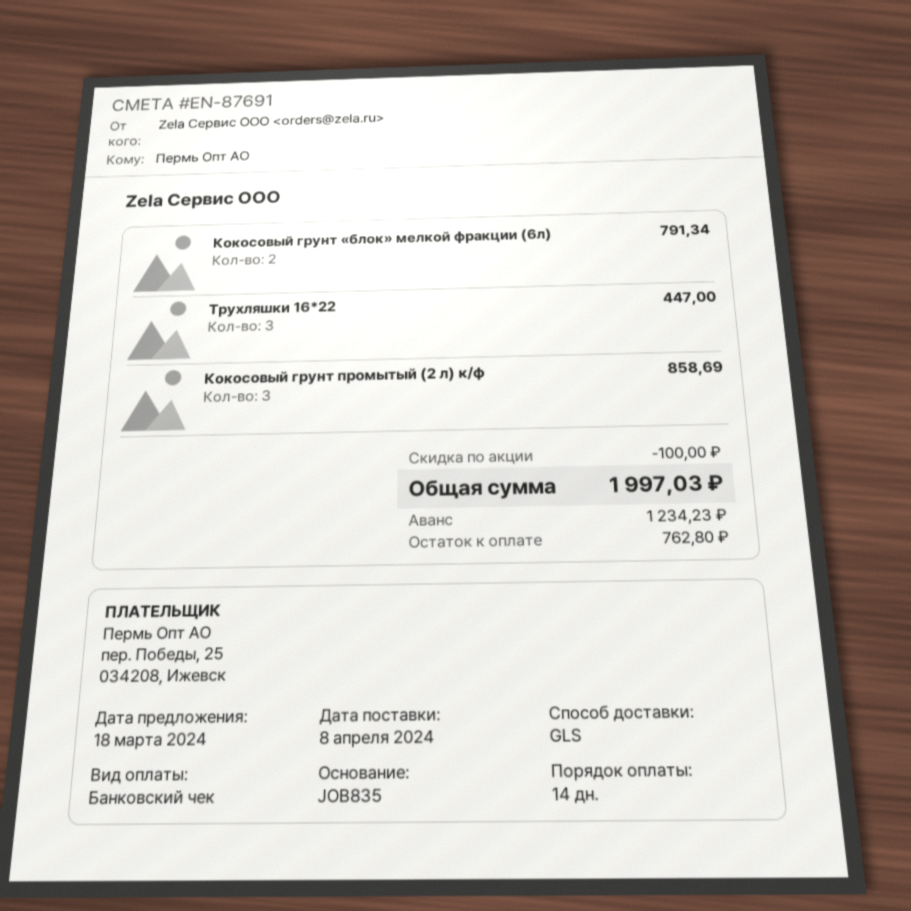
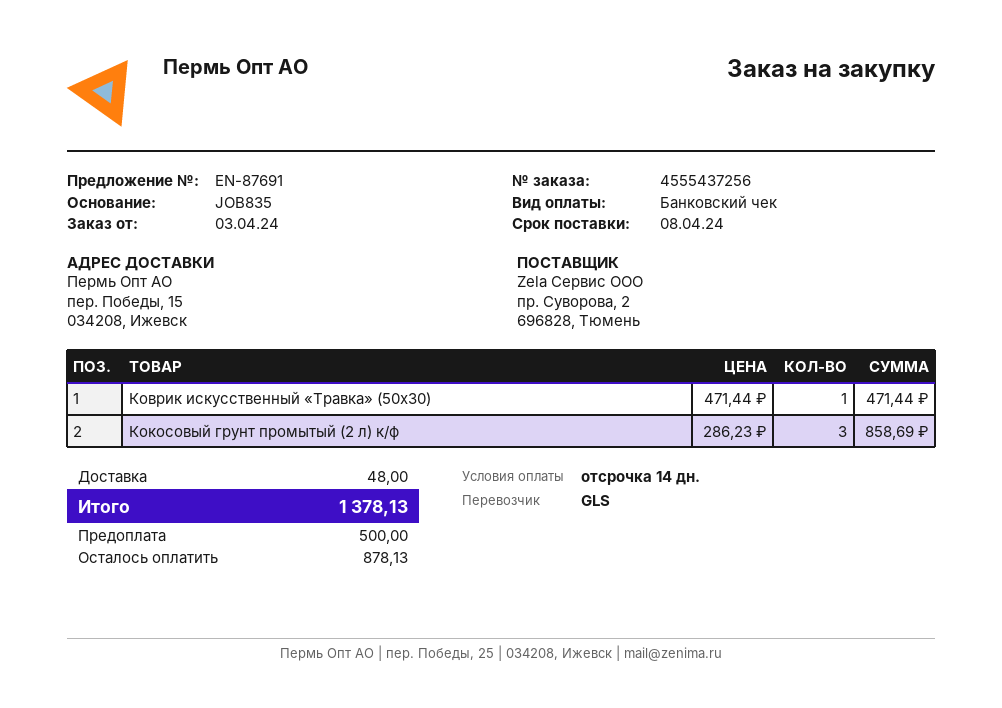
Кокосовый грунт «блок» мелкой фракции (6л): 2 for 791.34 -> none
Трухляшки 16*22: 3 for 447.00 -> none
Коврик искусственный «Травка» (50х30): none -> 1 for 471.44
discount: 100.00 -> none
shipping: none -> 48.00
total: 1997.03 -> 1378.13
deposit: 1234.23 -> 500.00
balance: 762.80 -> 878.13

